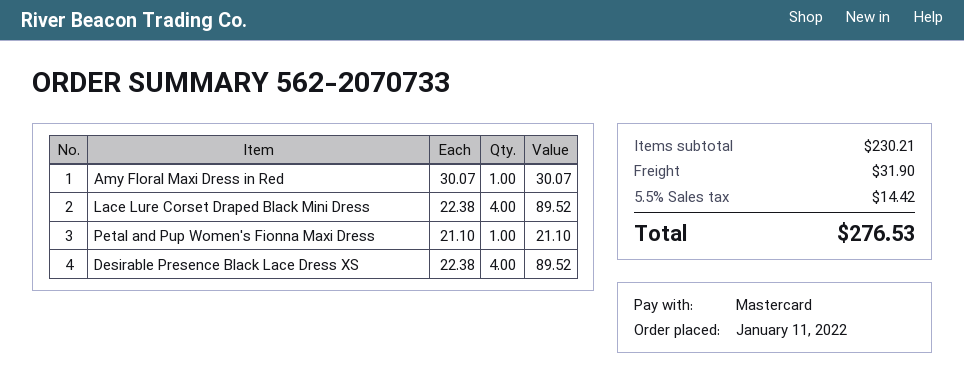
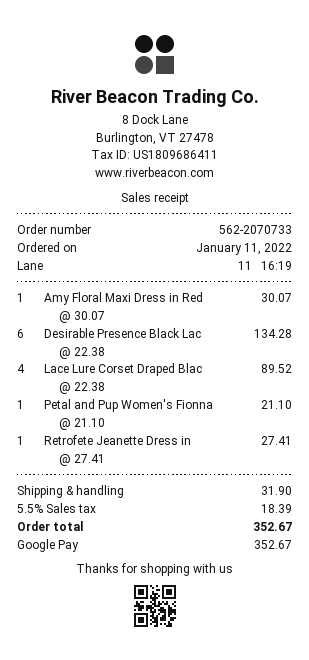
payment method: Mastercard -> Google Pay
Desirable Presence Black Lace Dress XS: 4 x 22.38 = 89.52 -> 6 x 22.38 = 134.28
Retrofete Jeanette Dress in: none -> 1 x 27.41 = 27.41
tax: 5.5% = 14.42 -> 5.5% = 18.39
total: 276.53 -> 352.67

